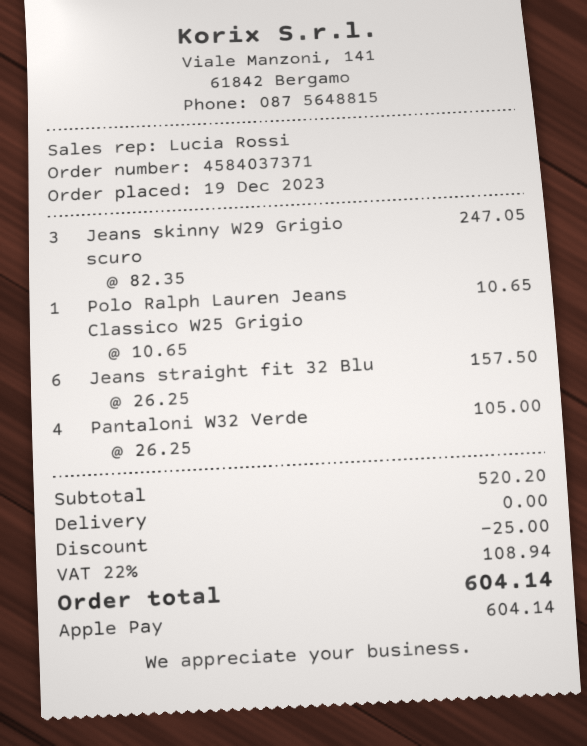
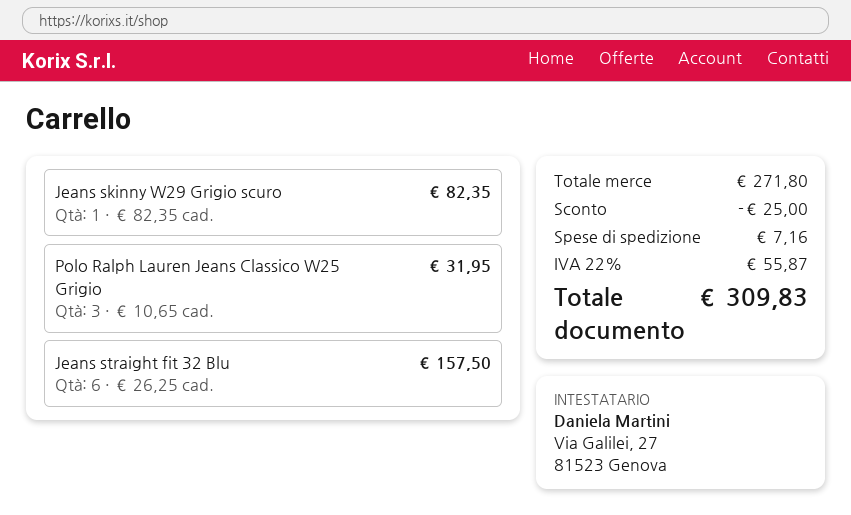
Jeans skinny W29 Grigio scuro: 3 x 82.35 = 247.05 -> 1 x 82.35 = 82.35
Polo Ralph Lauren Jeans Classico W25 Grigio: 1 x 10.65 = 10.65 -> 3 x 10.65 = 31.95
Pantaloni W32 Verde: 4 x 26.25 = 105.00 -> none
subtotal: 520.20 -> 271.80
shipping: 0.00 -> 7.16
tax: 22% = 108.94 -> 22% = 55.87
total: 604.14 -> 309.83

